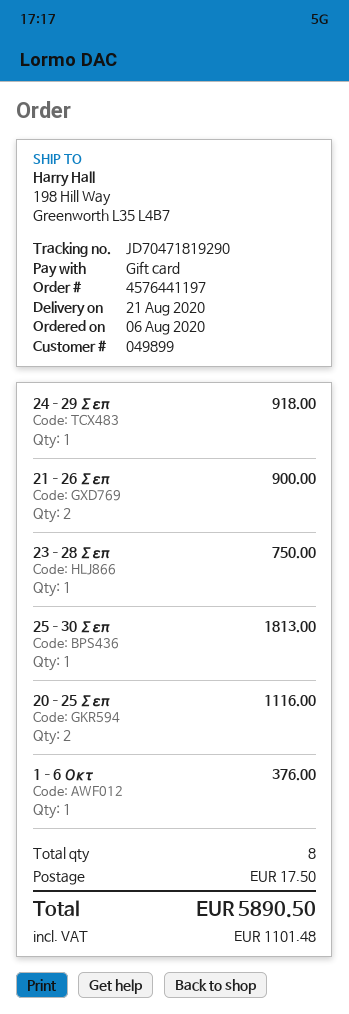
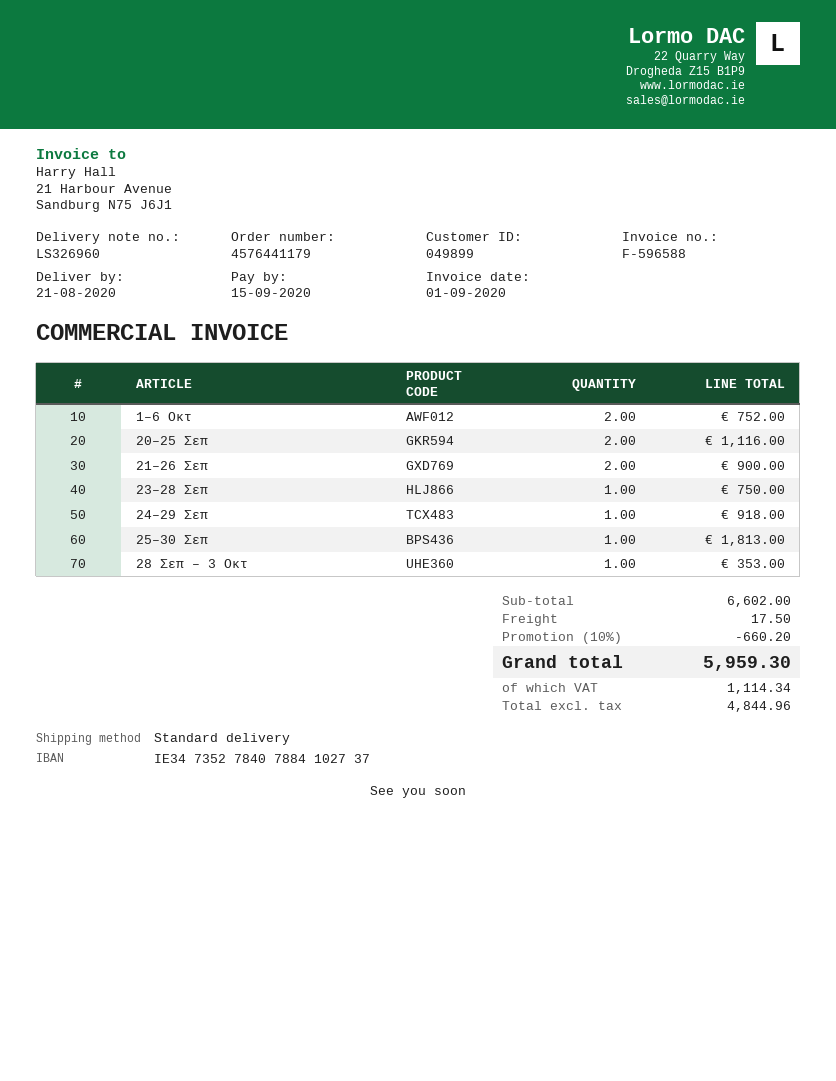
order number: 4576441197 -> 4576441179
1–6 Οκτ: 1 for 376.00 -> 2 for 752.00
28 Σεπ – 3 Οκτ: none -> 1 for 353.00
discount: none -> 10% = 660.20
tax: 1101.48 -> 1114.34
total: 5890.50 -> 5959.30

